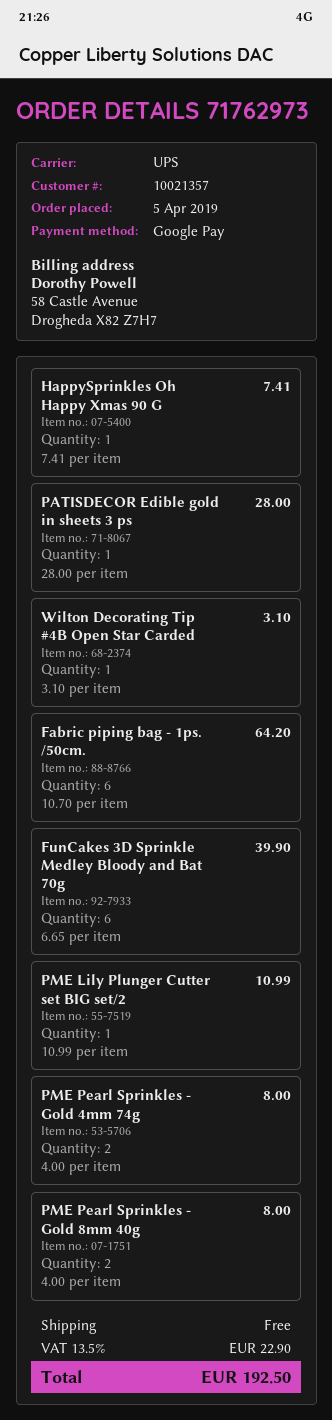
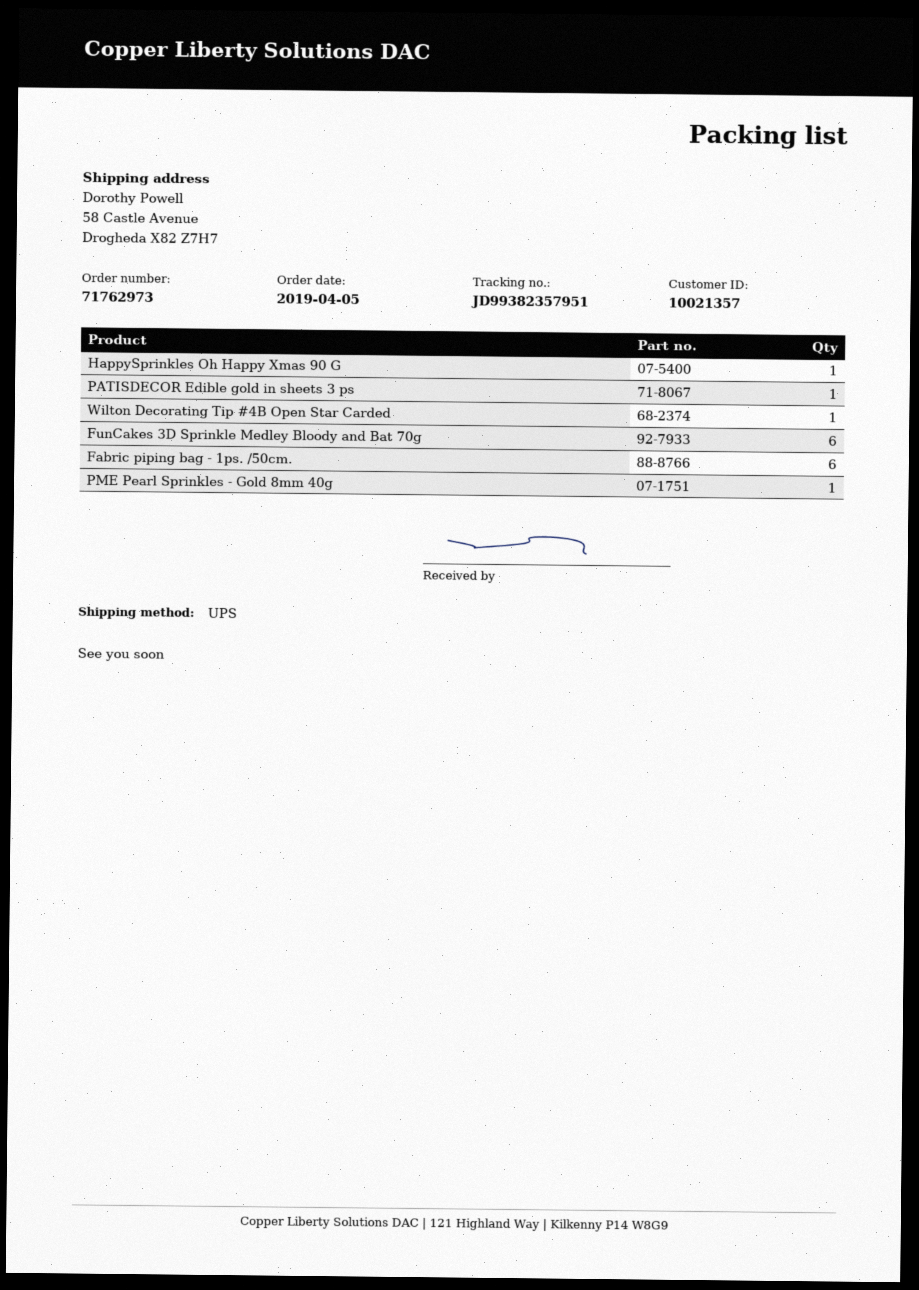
PME Lily Plunger Cutter set BIG set/2: 1 -> none
PME Pearl Sprinkles - Gold 4mm 74g: 2 -> none
PME Pearl Sprinkles - Gold 8mm 40g: 2 -> 1

